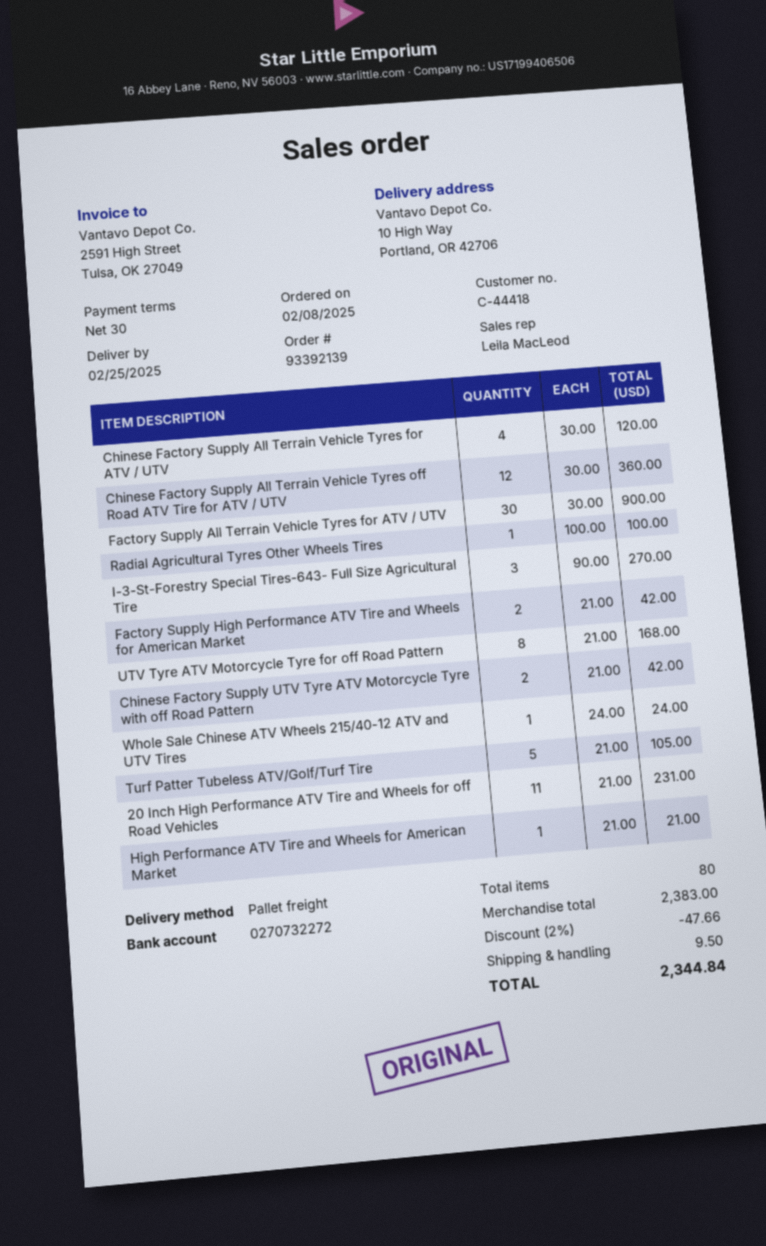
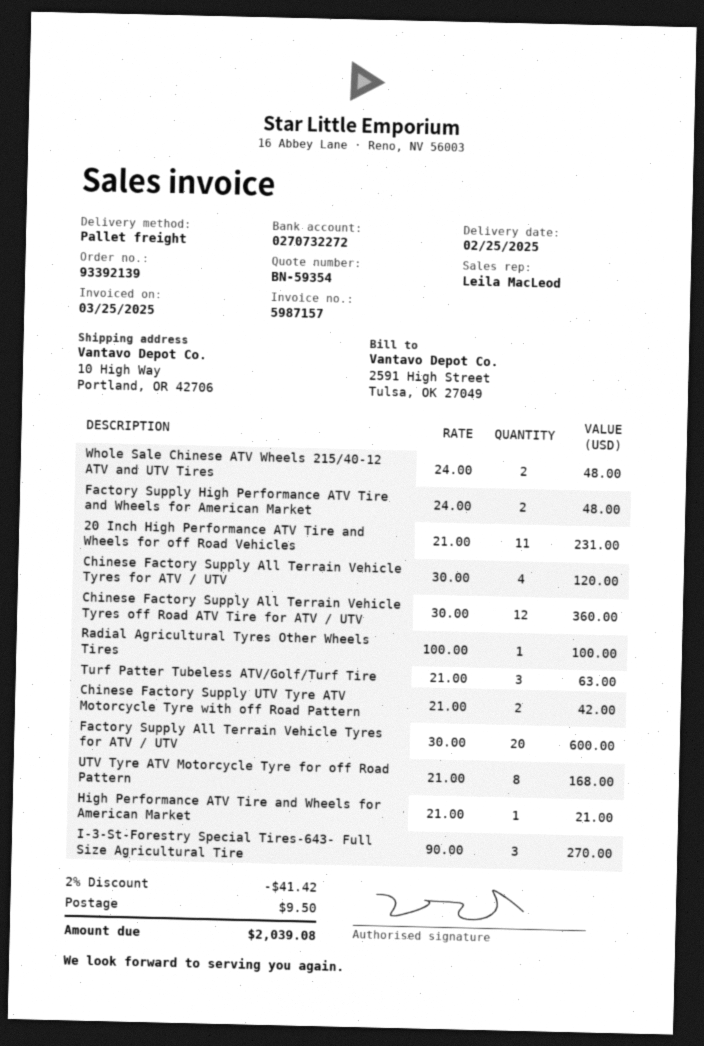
Factory Supply All Terrain Vehicle Tyres for ATV / UTV: 30 x 30.00 = 900.00 -> 20 x 30.00 = 600.00
Factory Supply High Performance ATV Tire and Wheels for American Market: 2 x 21.00 = 42.00 -> 2 x 24.00 = 48.00
Whole Sale Chinese ATV Wheels 215/40-12 ATV and UTV Tires: 1 x 24.00 = 24.00 -> 2 x 24.00 = 48.00
Turf Patter Tubeless ATV/Golf/Turf Tire: 5 x 21.00 = 105.00 -> 3 x 21.00 = 63.00
discount: 2% = 47.66 -> 2% = 41.42
total: 2344.84 -> 2039.08

